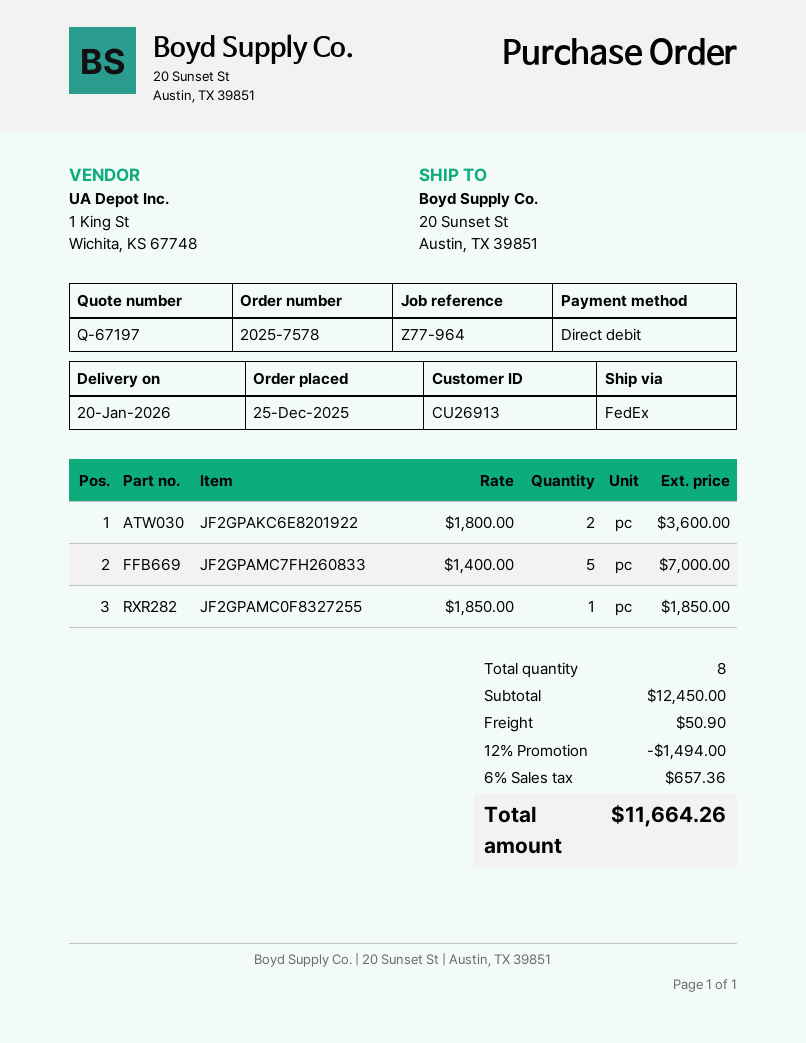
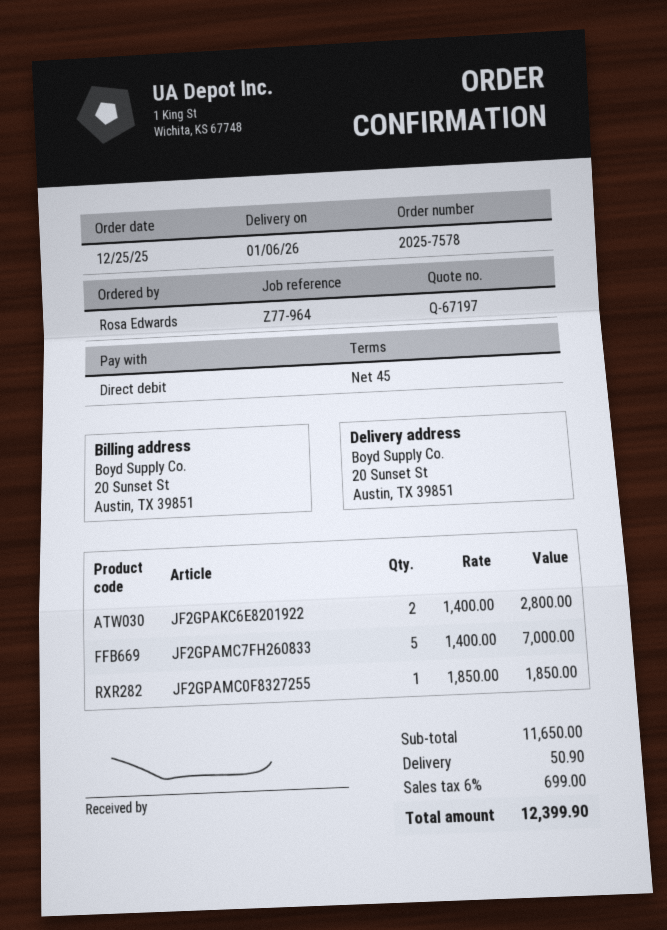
delivery date: 2026-01-20 -> 2026-01-06
JF2GPAKC6E8201922: 2 x 1800.00 = 3600.00 -> 2 x 1400.00 = 2800.00
subtotal: 12450.00 -> 11650.00
discount: 12% = 1494.00 -> none
tax: 6% = 657.36 -> 6% = 699.00
total: 11664.26 -> 12399.90

